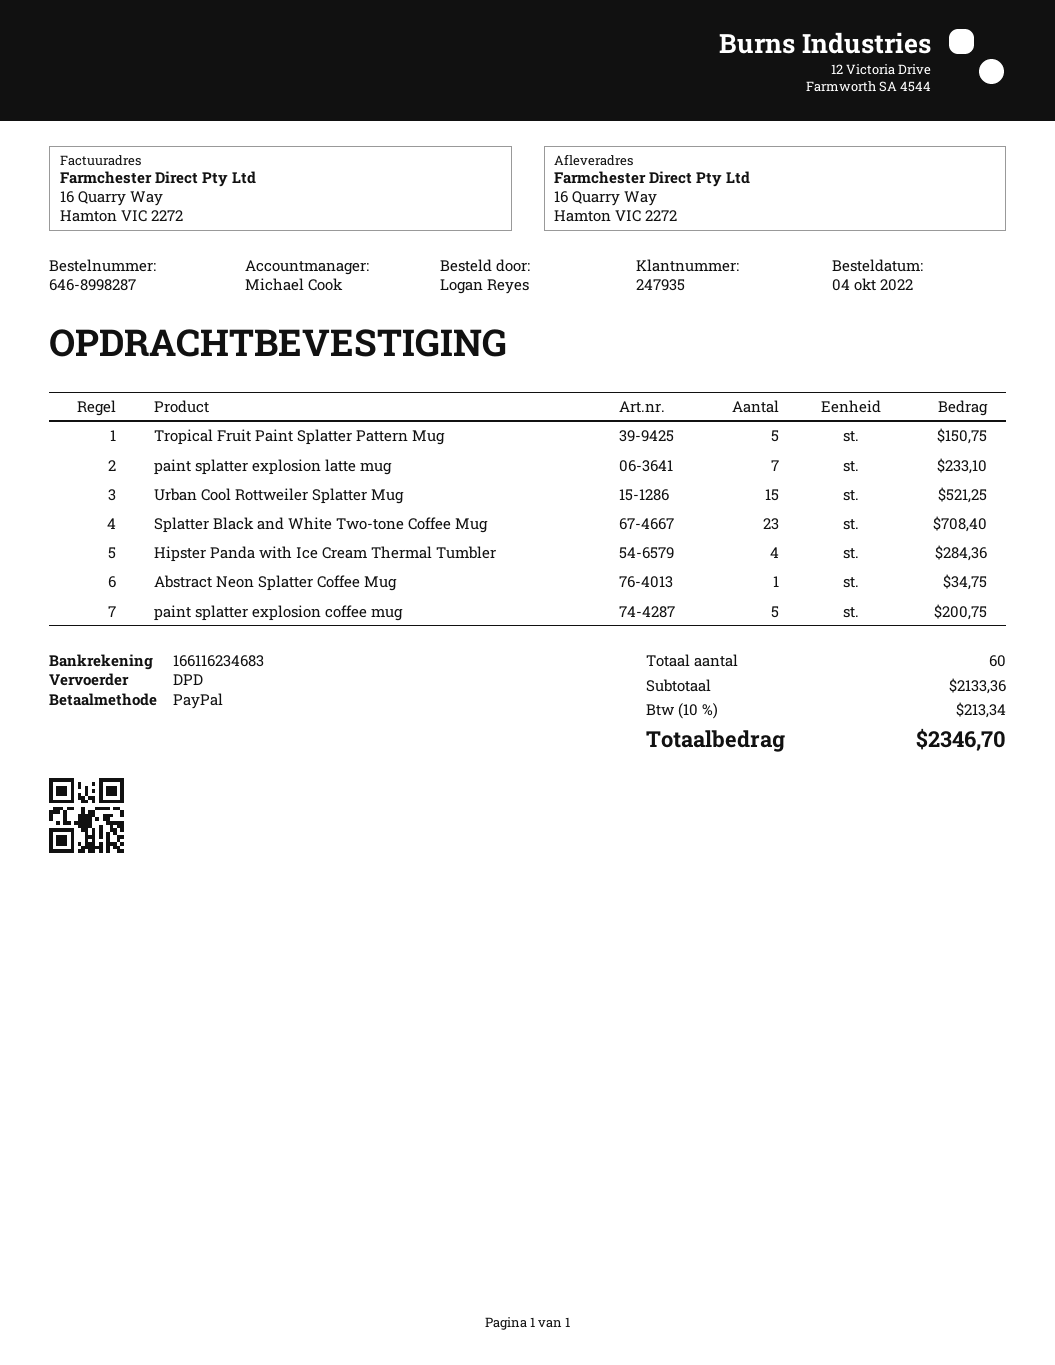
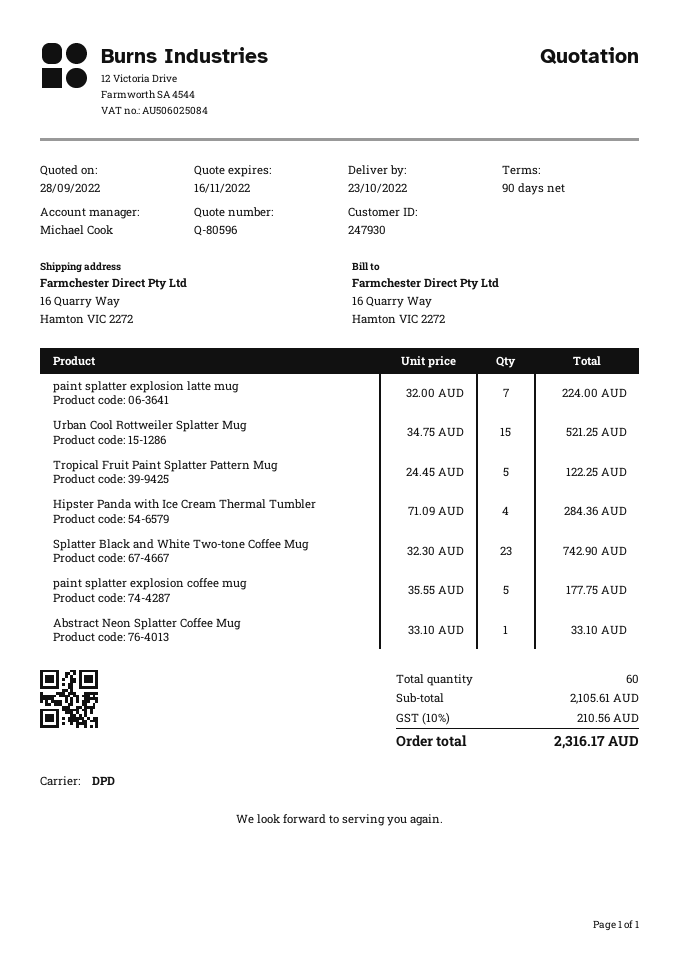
customer number: 247935 -> 247930
Tropical Fruit Paint Splatter Pattern Mug: 5 for 150.75 -> 5 for 122.25
paint splatter explosion latte mug: 7 for 233.10 -> 7 for 224.00
Splatter Black and White Two-tone Coffee Mug: 23 for 708.40 -> 23 for 742.90
Abstract Neon Splatter Coffee Mug: 1 for 34.75 -> 1 for 33.10
paint splatter explosion coffee mug: 5 for 200.75 -> 5 for 177.75
subtotal: 2133.36 -> 2105.61
tax: 10% = 213.34 -> 10% = 210.56
total: 2346.70 -> 2316.17

